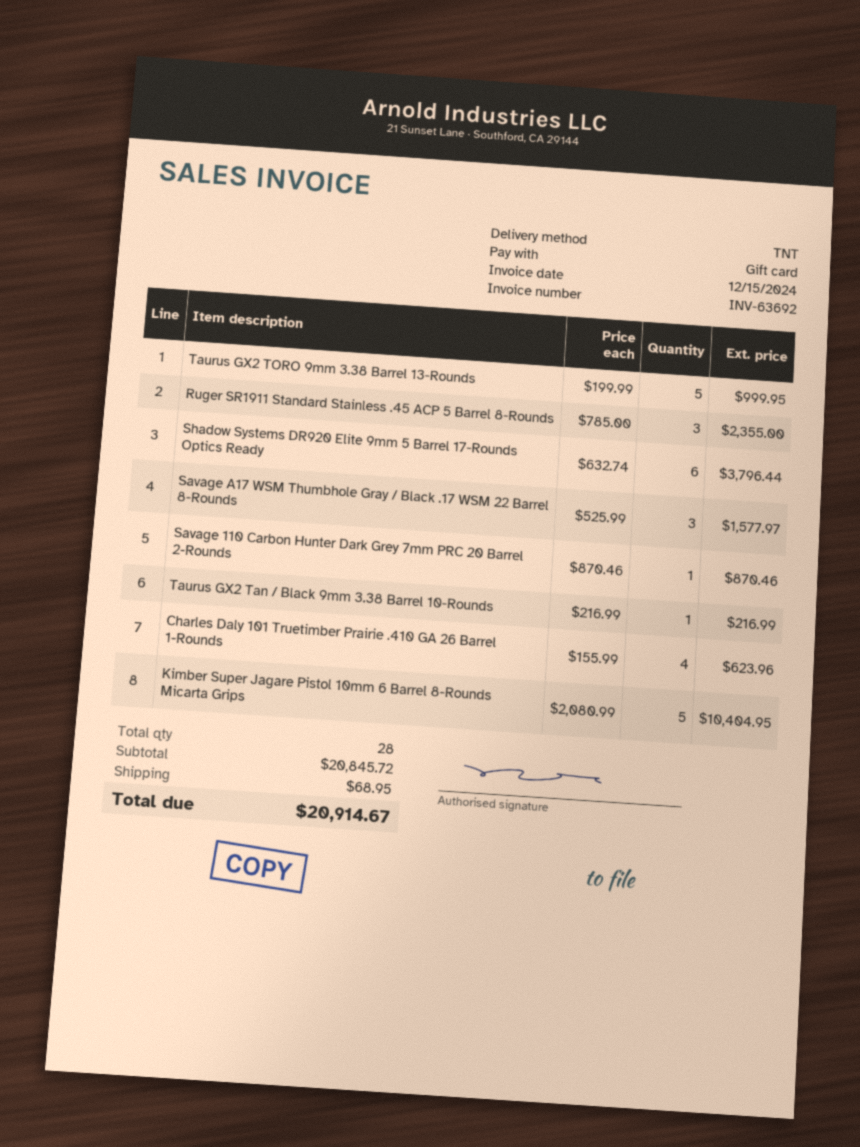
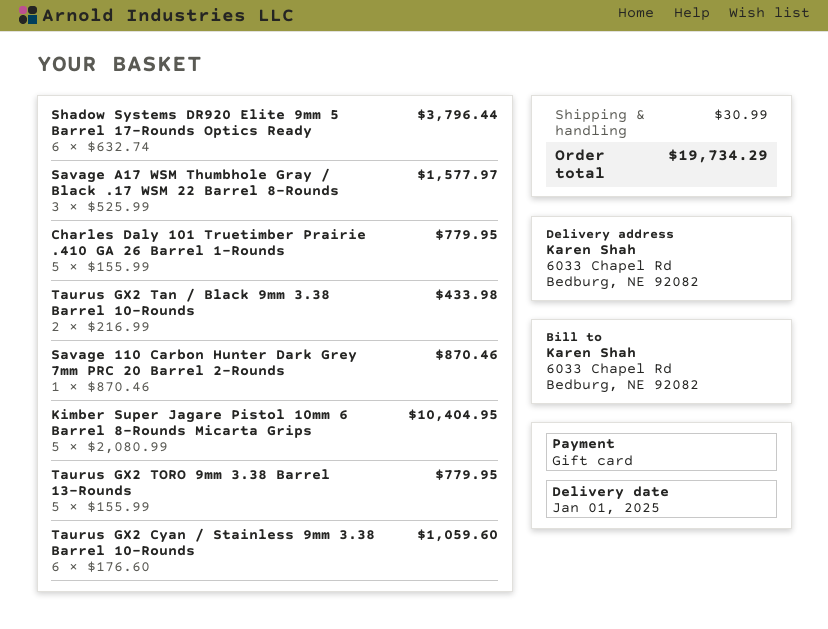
Taurus GX2 TORO 9mm 3.38 Barrel 13-Rounds: 5 x 199.99 = 999.95 -> 5 x 155.99 = 779.95
Ruger SR1911 Standard Stainless .45 ACP 5 Barrel 8-Rounds: 3 x 785.00 = 2355.00 -> none
Taurus GX2 Tan / Black 9mm 3.38 Barrel 10-Rounds: 1 x 216.99 = 216.99 -> 2 x 216.99 = 433.98
Charles Daly 101 Truetimber Prairie .410 GA 26 Barrel 1-Rounds: 4 x 155.99 = 623.96 -> 5 x 155.99 = 779.95
Taurus GX2 Cyan / Stainless 9mm 3.38 Barrel 10-Rounds: none -> 6 x 176.60 = 1059.60
shipping: 68.95 -> 30.99
total: 20914.67 -> 19734.29

